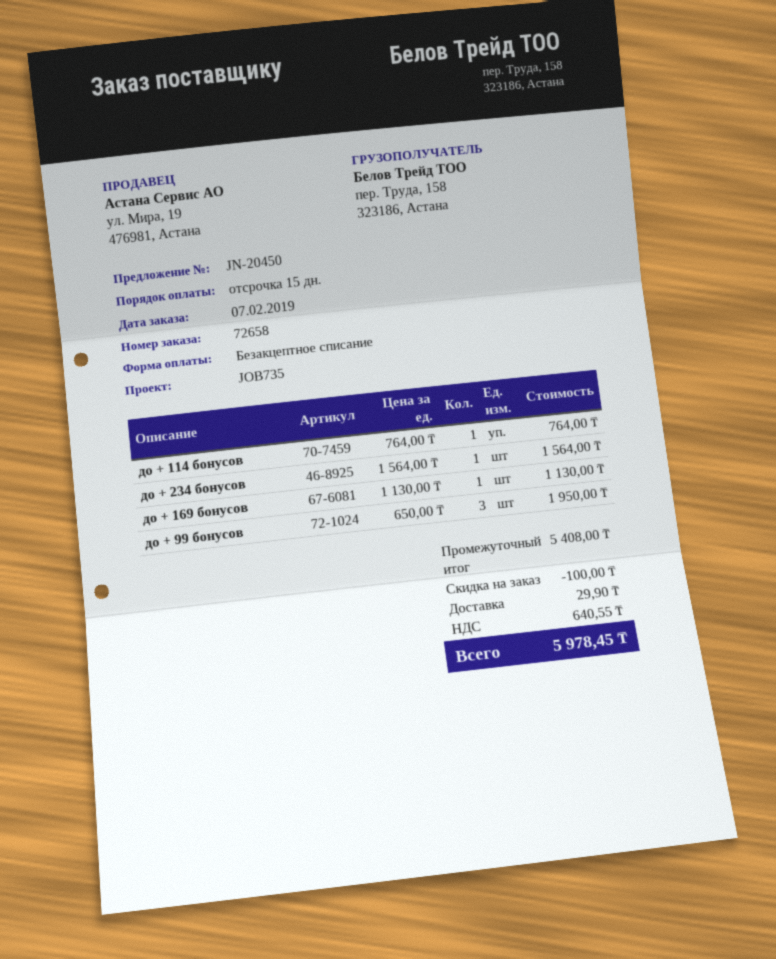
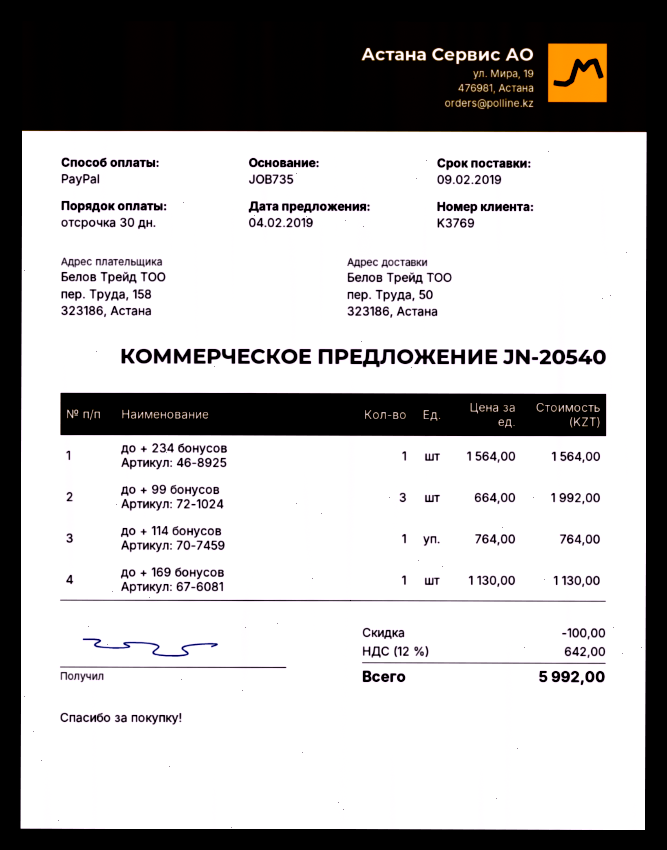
quote number: JN-20450 -> JN-20540
payment terms: 15 days -> 30 days
payment method: direct debit -> PayPal
ship to: пер. Труда, 158, 323186, Астана -> пер. Труда, 50, 323186, Астана
до + 99 бонусов: 3 x 650.00 = 1950.00 -> 3 x 664.00 = 1992.00
shipping: 29.90 -> none
tax: 640.55 -> 642.00
total: 5978.45 -> 5992.00

